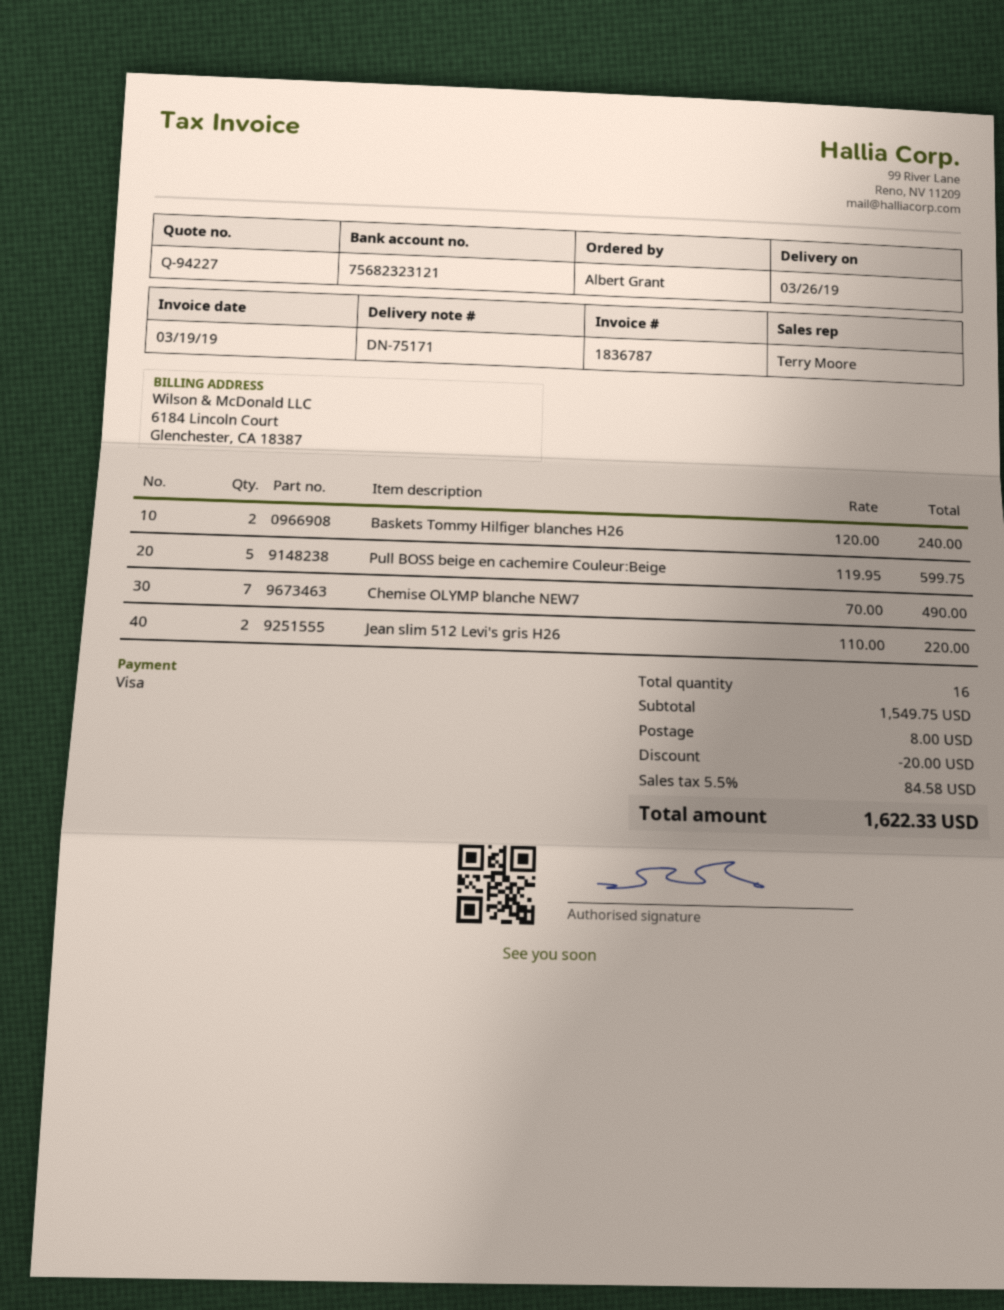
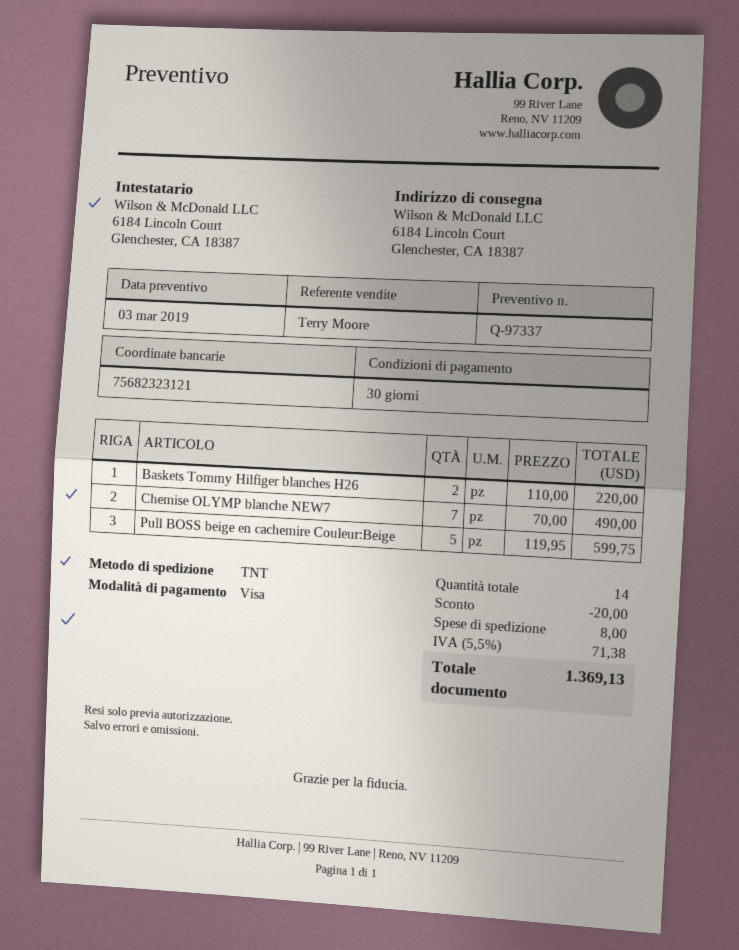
quote number: Q-94227 -> Q-97337
Baskets Tommy Hilfiger blanches H26: 2 x 120.00 = 240.00 -> 2 x 110.00 = 220.00
Jean slim 512 Levi's gris H26: 2 x 110.00 = 220.00 -> none
total quantity: 16 -> 14
tax: 5.5% = 84.58 -> 5.5% = 71.38
total: 1622.33 -> 1369.13

